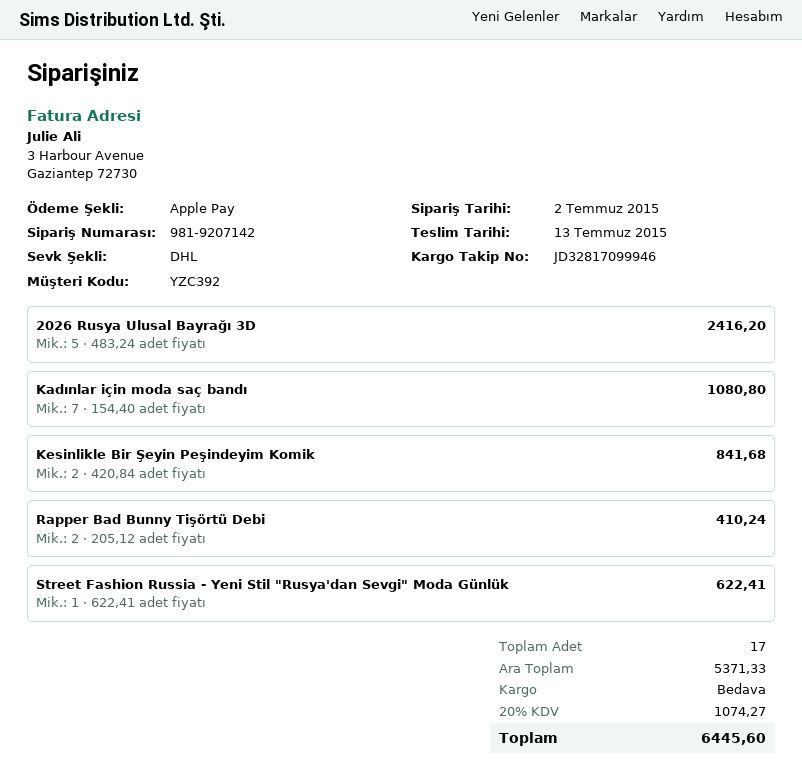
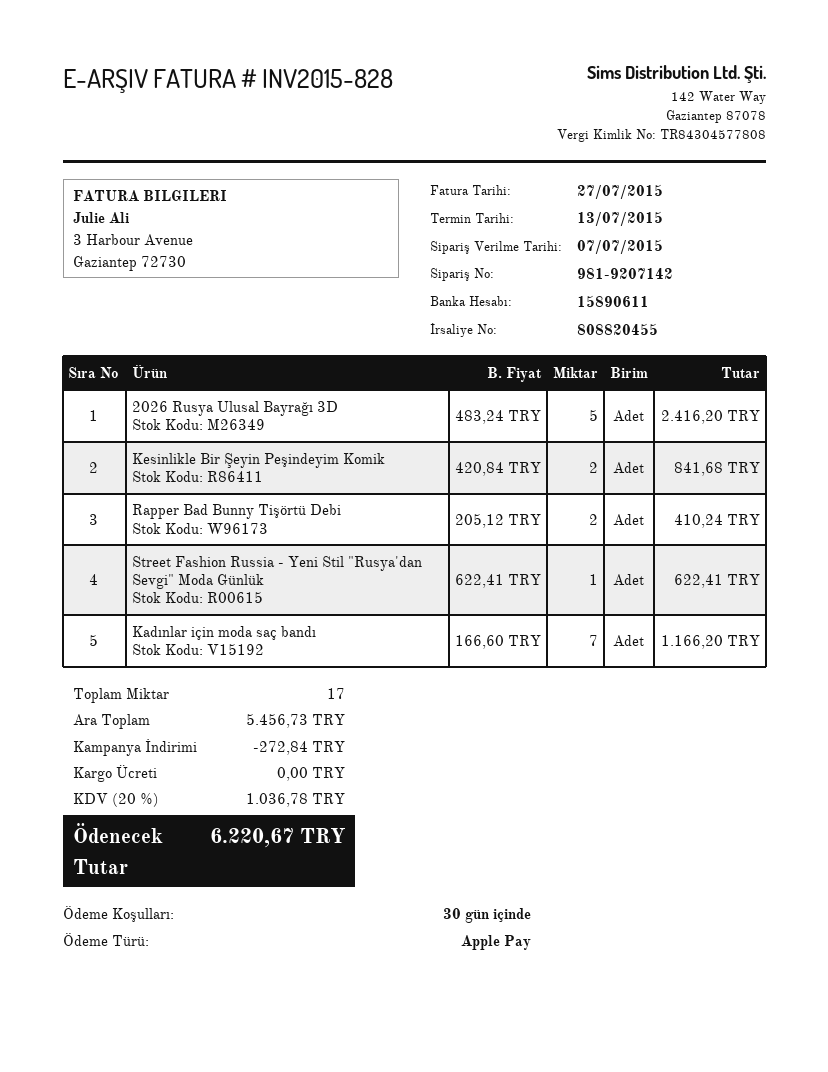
order date: 2015-07-02 -> 2015-07-07
Kadınlar için moda saç bandı: 7 x 154.40 = 1080.80 -> 7 x 166.60 = 1166.20
subtotal: 5371.33 -> 5456.73
discount: none -> 272.84
tax: 20% = 1074.27 -> 20% = 1036.78
total: 6445.60 -> 6220.67

